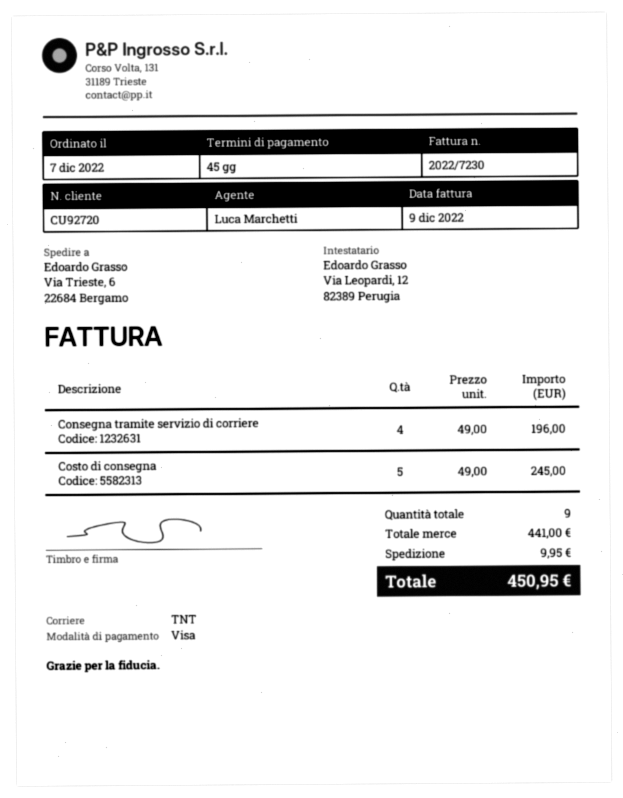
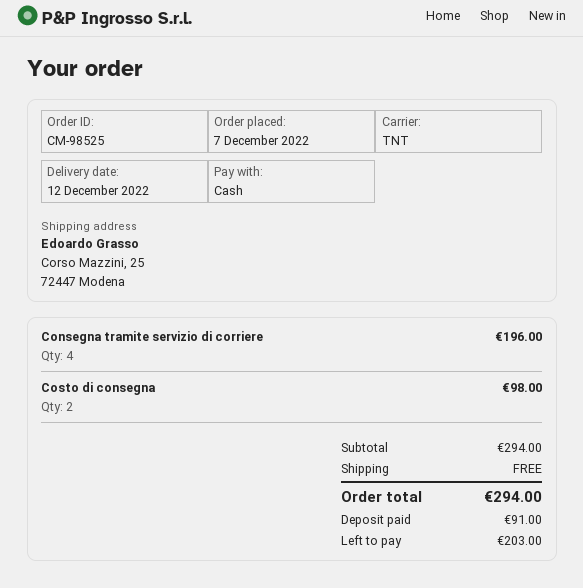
payment method: Visa -> cash
ship to: Via Trieste, 6, 22684 Bergamo -> Corso Mazzini, 25, 72447 Modena
Costo di consegna: 5 for 245.00 -> 2 for 98.00
subtotal: 441.00 -> 294.00
shipping: 9.95 -> 0.00
total: 450.95 -> 294.00

